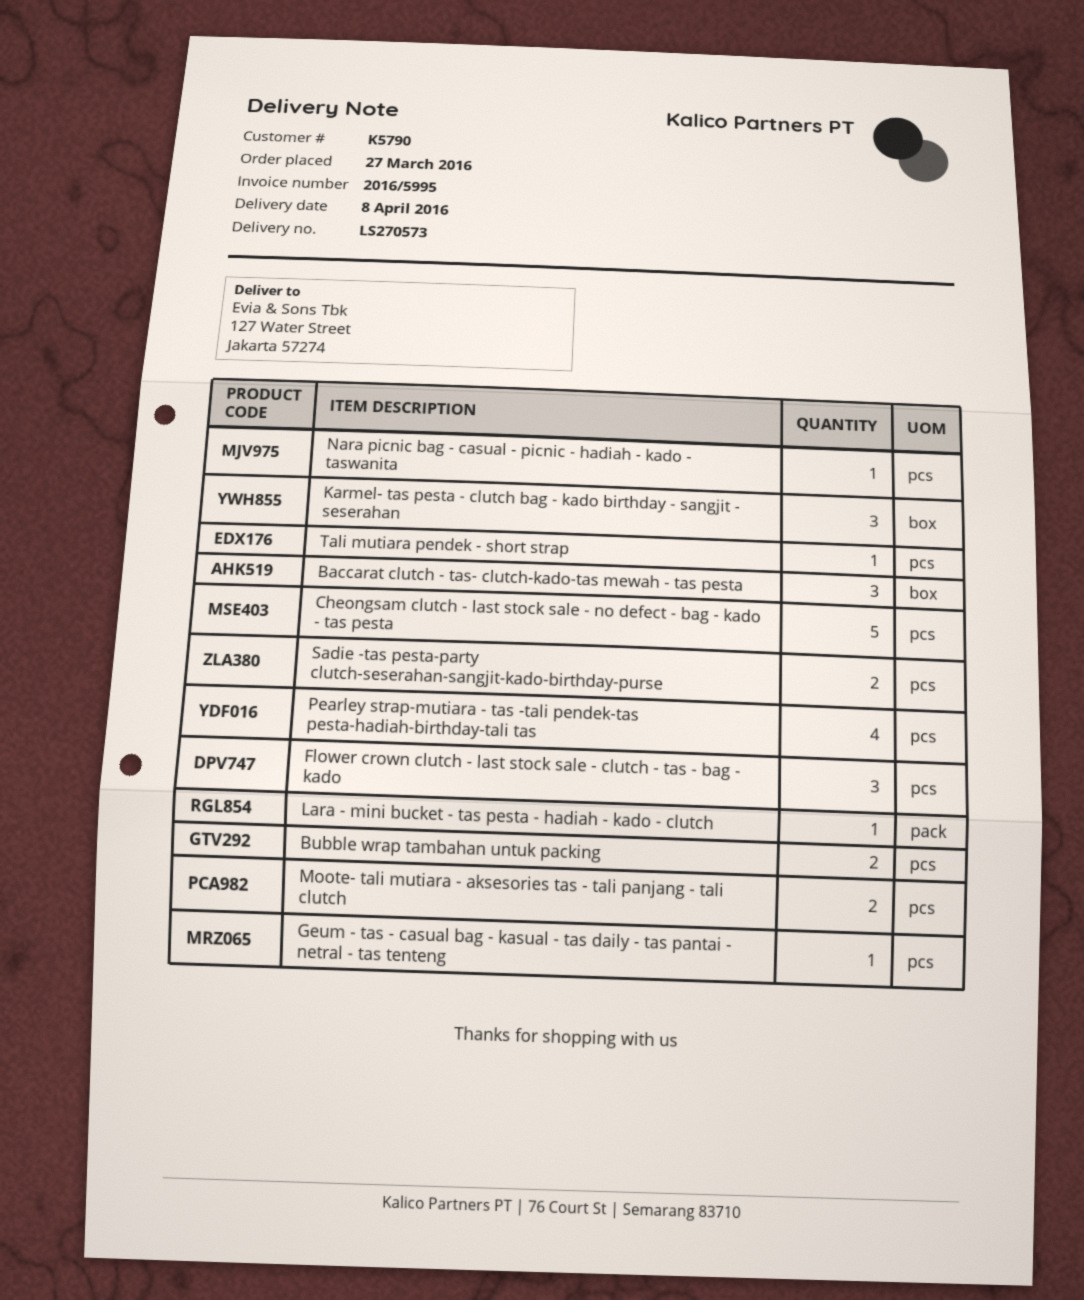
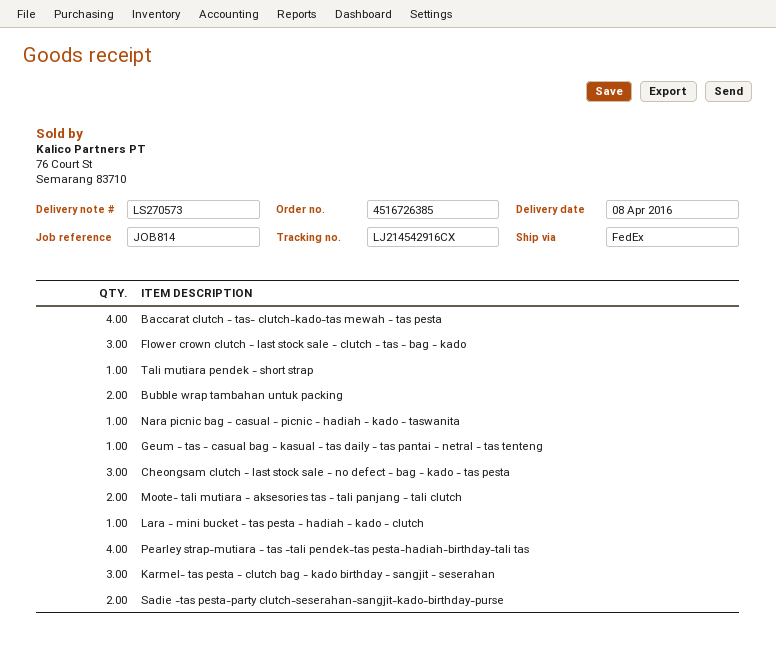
Baccarat clutch - tas- clutch-kado-tas mewah - tas pesta: 3 -> 4
Cheongsam clutch - last stock sale - no defect - bag - kado - tas pesta: 5 -> 3

